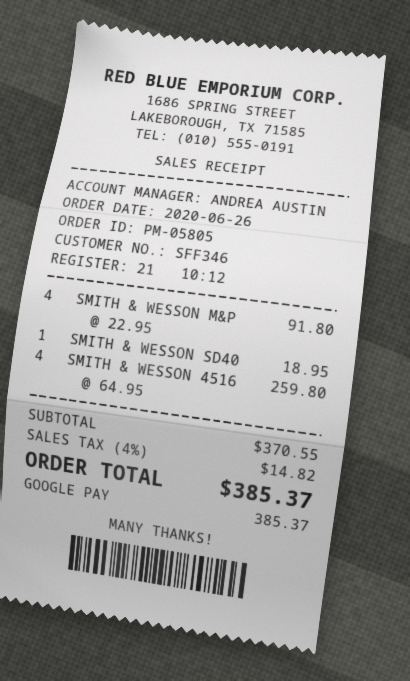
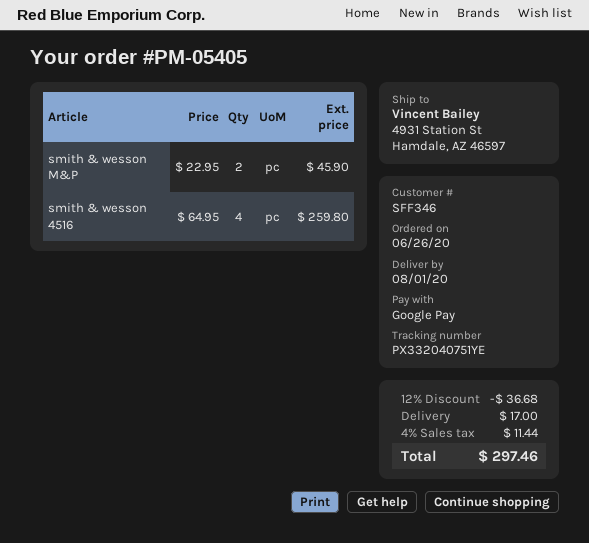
order number: PM-05805 -> PM-05405
SMITH & WESSON M&P: 4 x 22.95 = 91.80 -> 2 x 22.95 = 45.90
SMITH & WESSON SD40: 1 x 18.95 = 18.95 -> none
discount: none -> 12% = 36.68
shipping: none -> 17.00
tax: 4% = 14.82 -> 4% = 11.44
total: 385.37 -> 297.46

